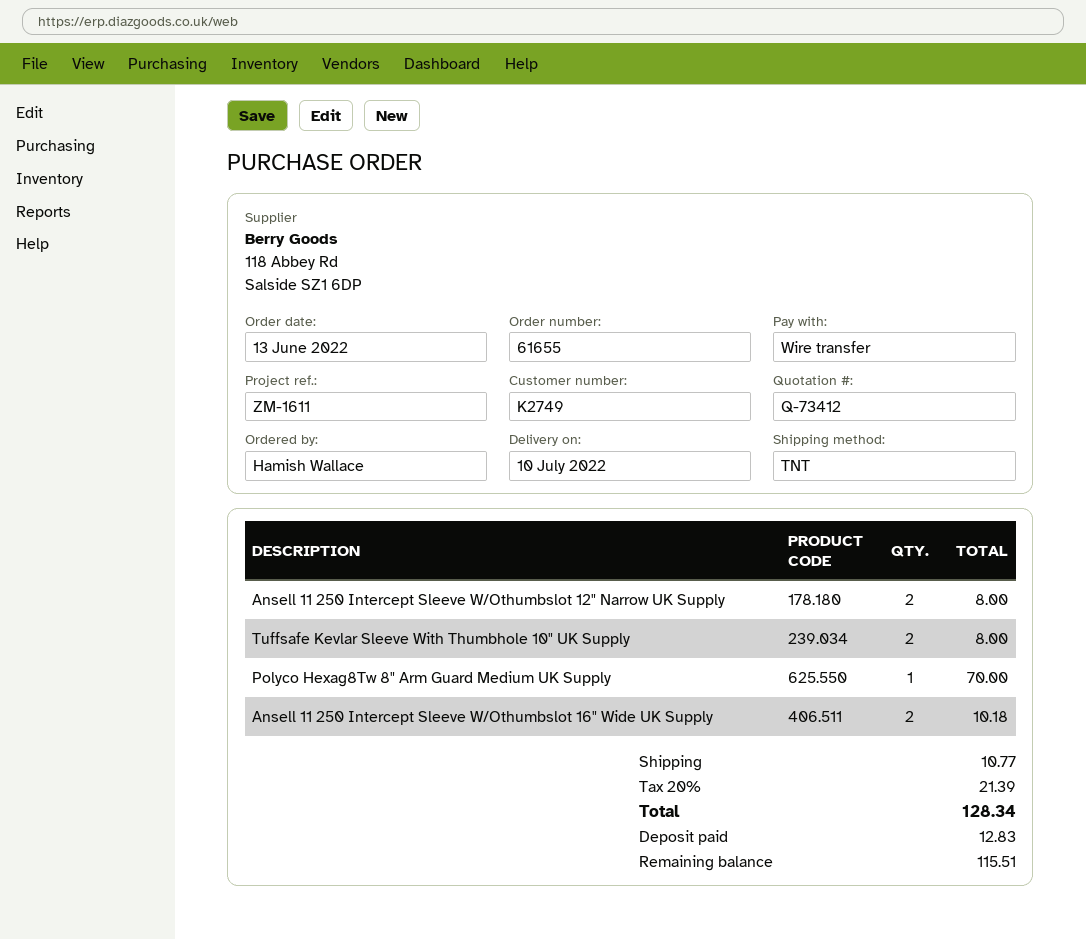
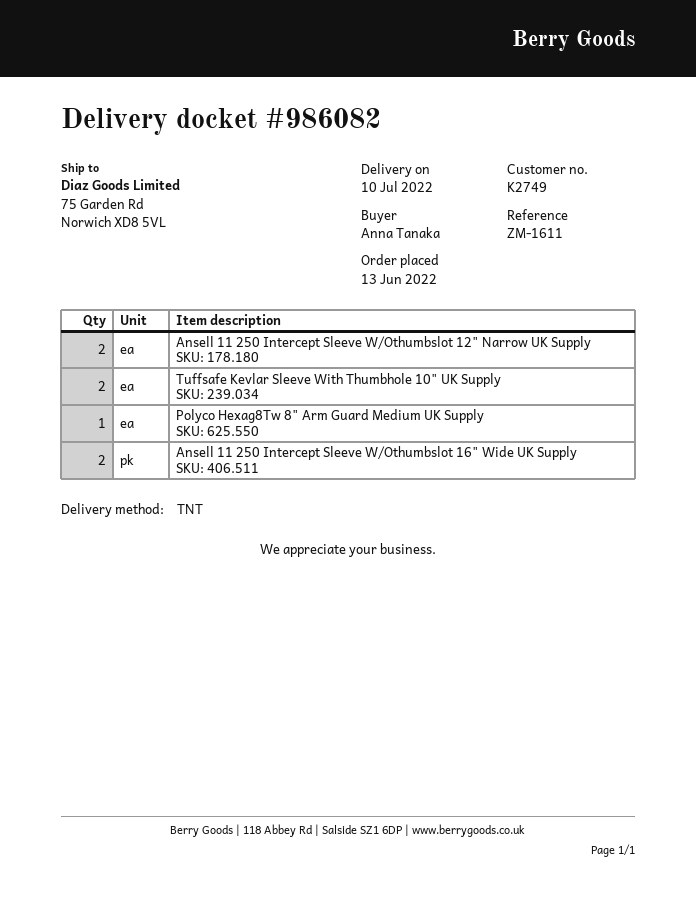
ordered by: Hamish Wallace -> Anna Tanaka

